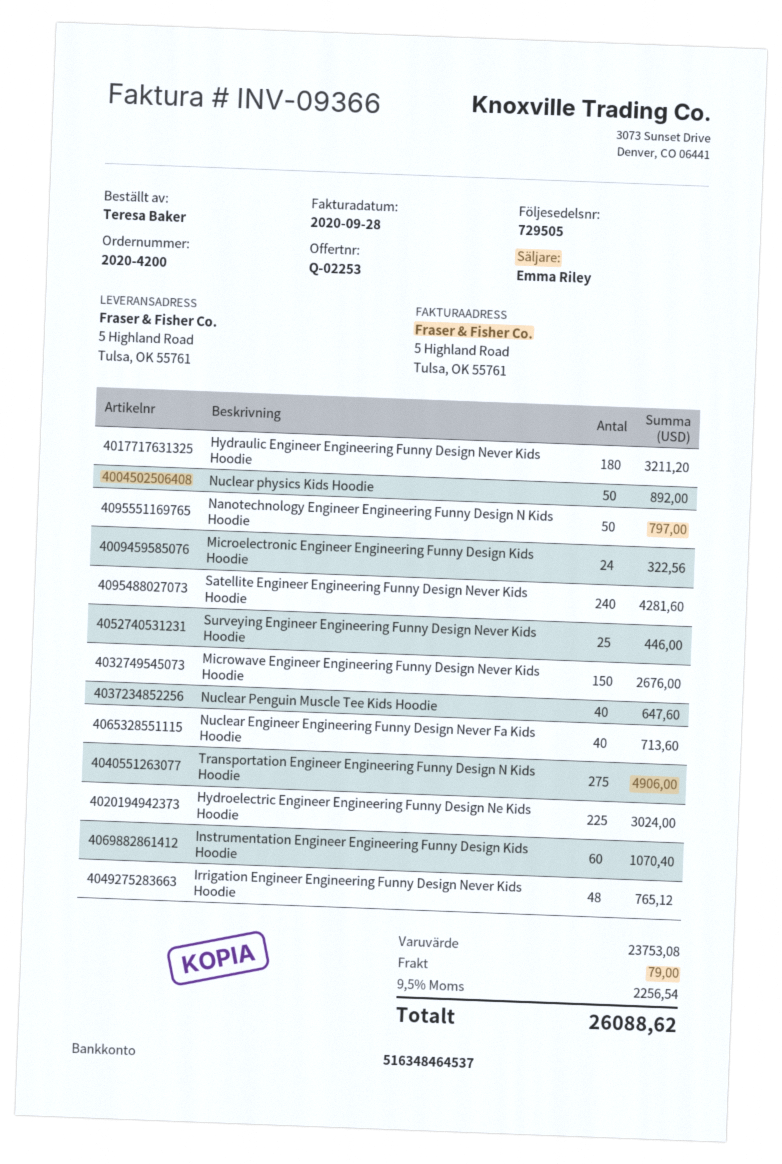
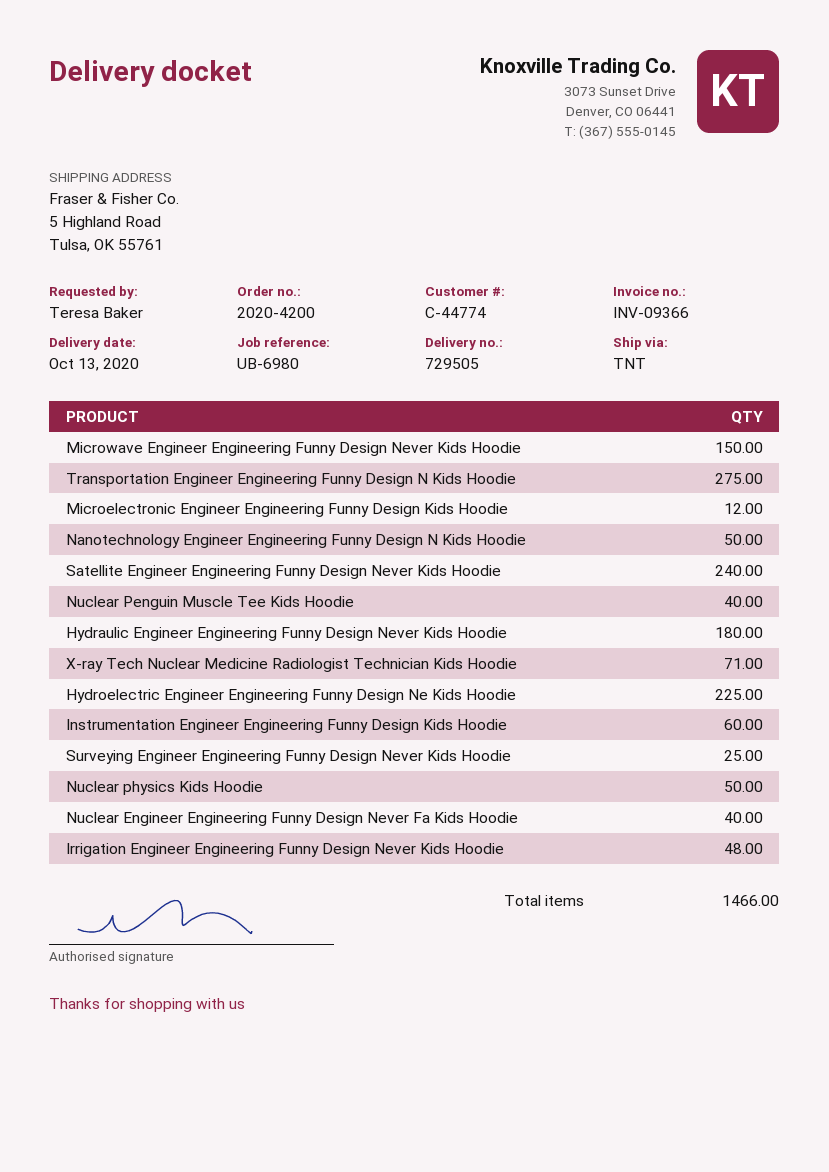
Microelectronic Engineer Engineering Funny Design Kids Hoodie: 24 -> 12
X-ray Tech Nuclear Medicine Radiologist Technician Kids Hoodie: none -> 71

